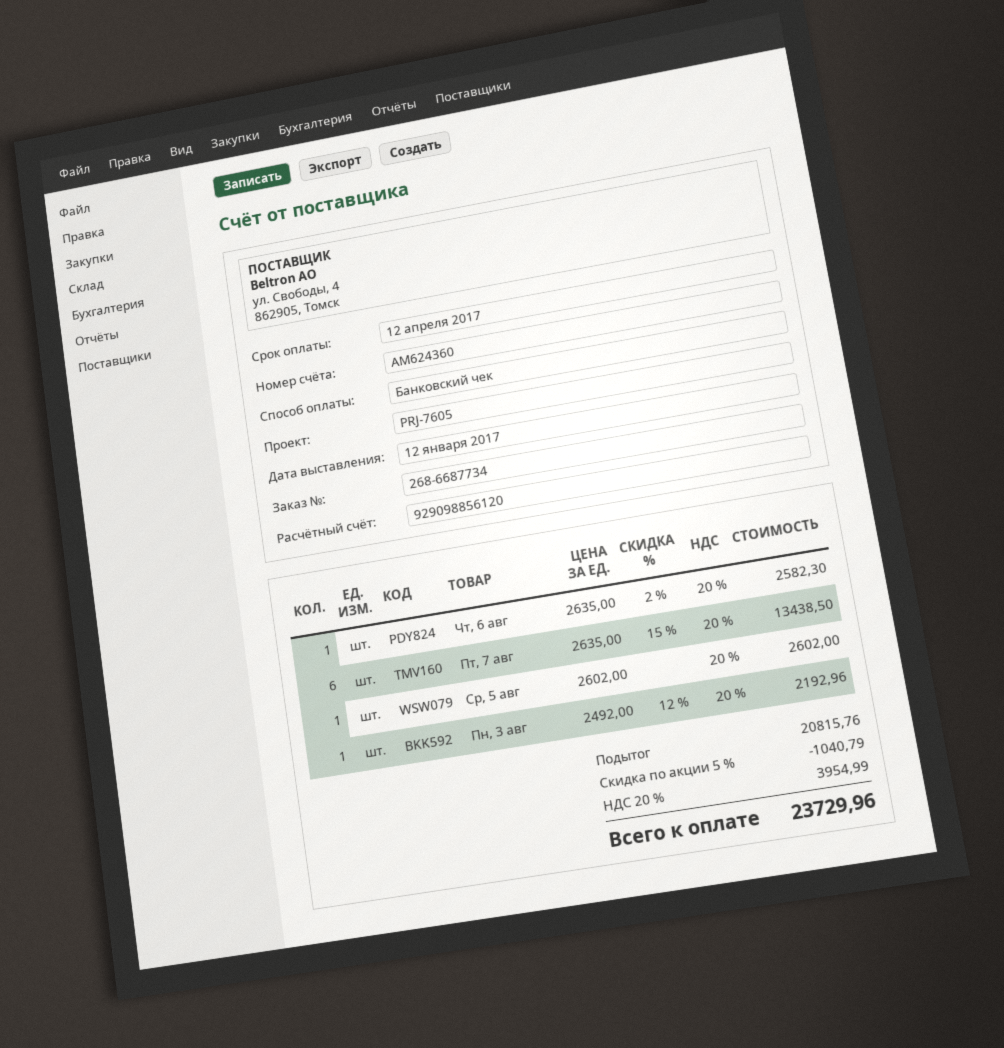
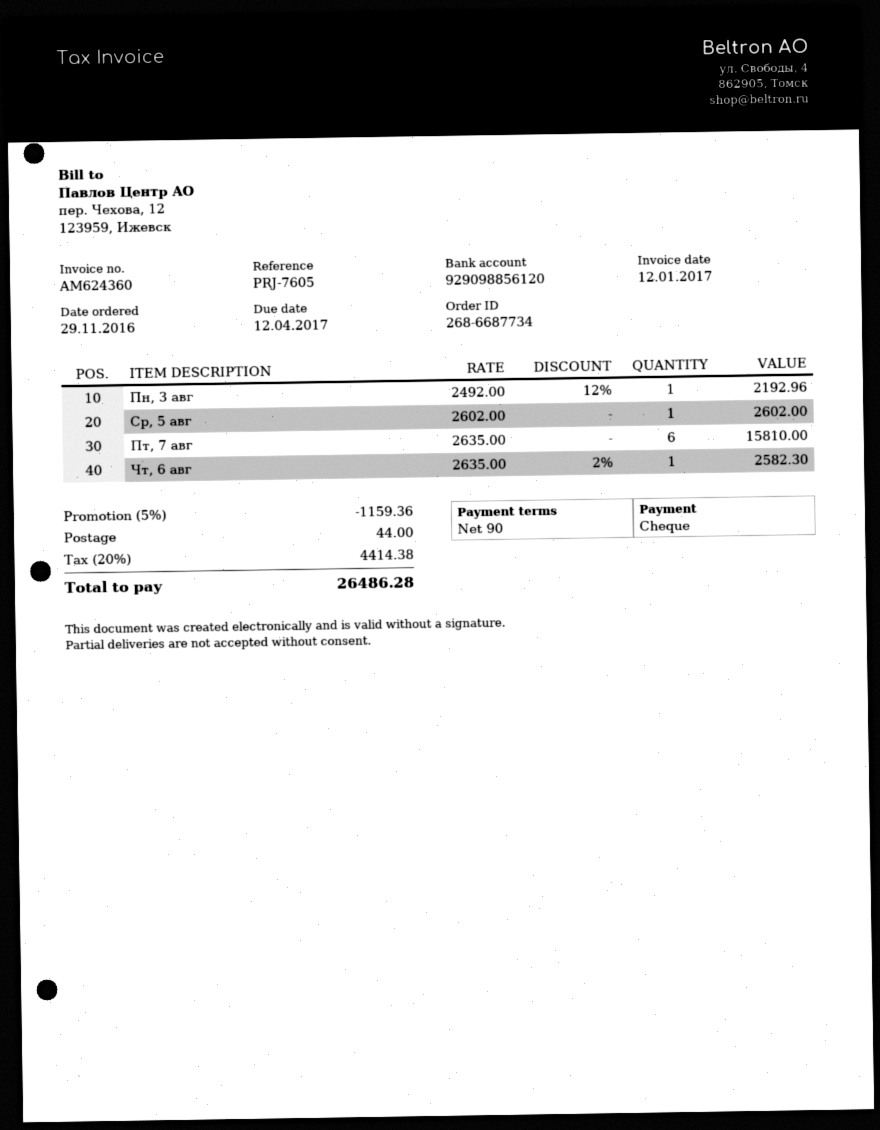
Пт, 7 авг: 6 x 2635.00 - 15% = 13438.50 -> 6 x 2635.00 = 15810.00
discount: 5% = 1040.79 -> 5% = 1159.36
shipping: none -> 44.00
tax: 20% = 3954.99 -> 20% = 4414.38
total: 23729.96 -> 26486.28

